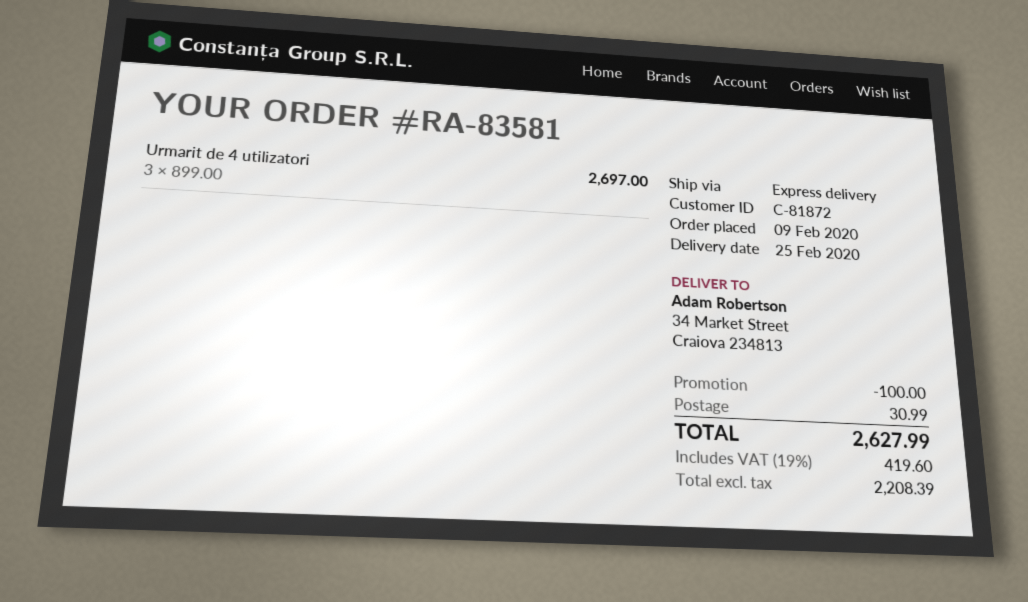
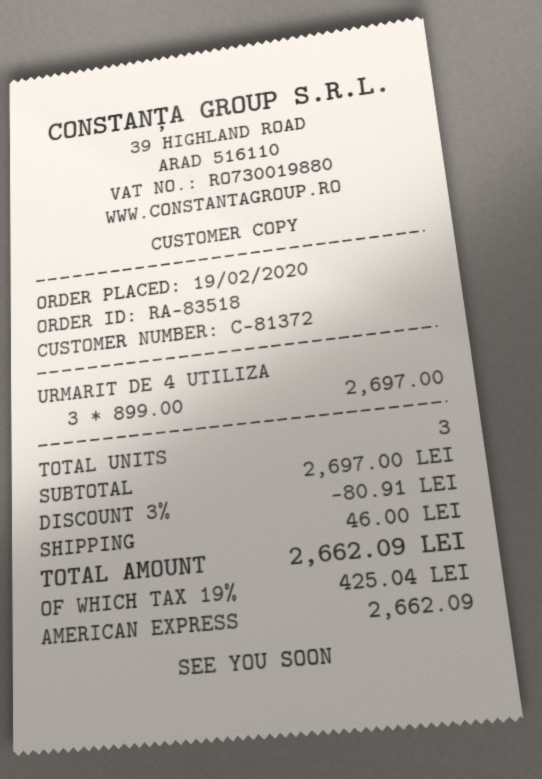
order number: RA-83581 -> RA-83518
order date: 2020-02-09 -> 2020-02-19
customer number: C-81872 -> C-81372
discount: 100.00 -> 80.91
shipping: 30.99 -> 46.00
tax: 19% = 419.60 -> 19% = 425.04
total: 2627.99 -> 2662.09

